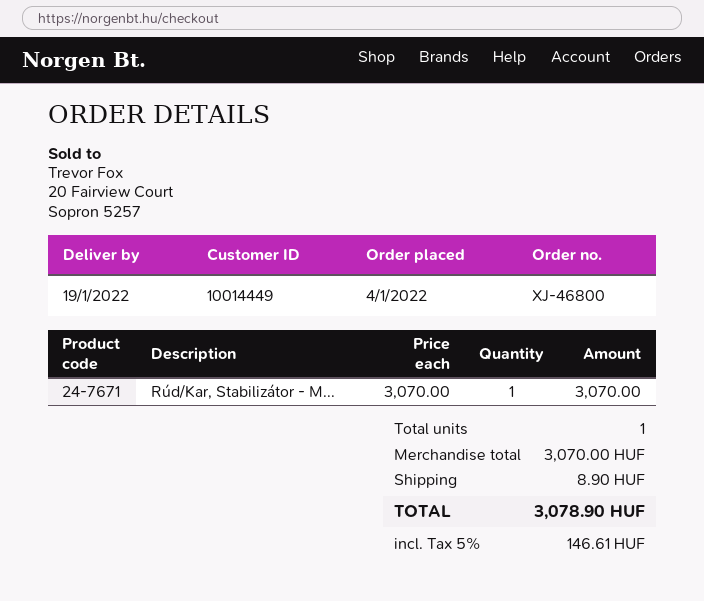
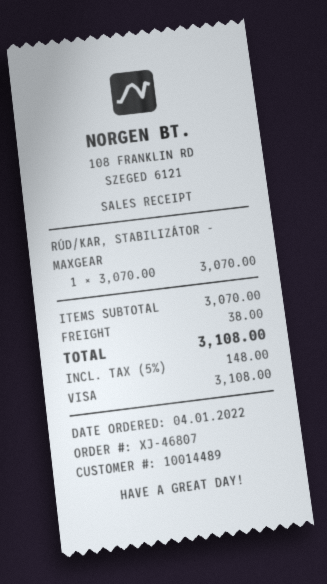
order number: XJ-46800 -> XJ-46807
customer number: 10014449 -> 10014489
shipping: 8.90 -> 38.00
tax: 5% = 146.61 -> 5% = 148.00
total: 3078.90 -> 3108.00

